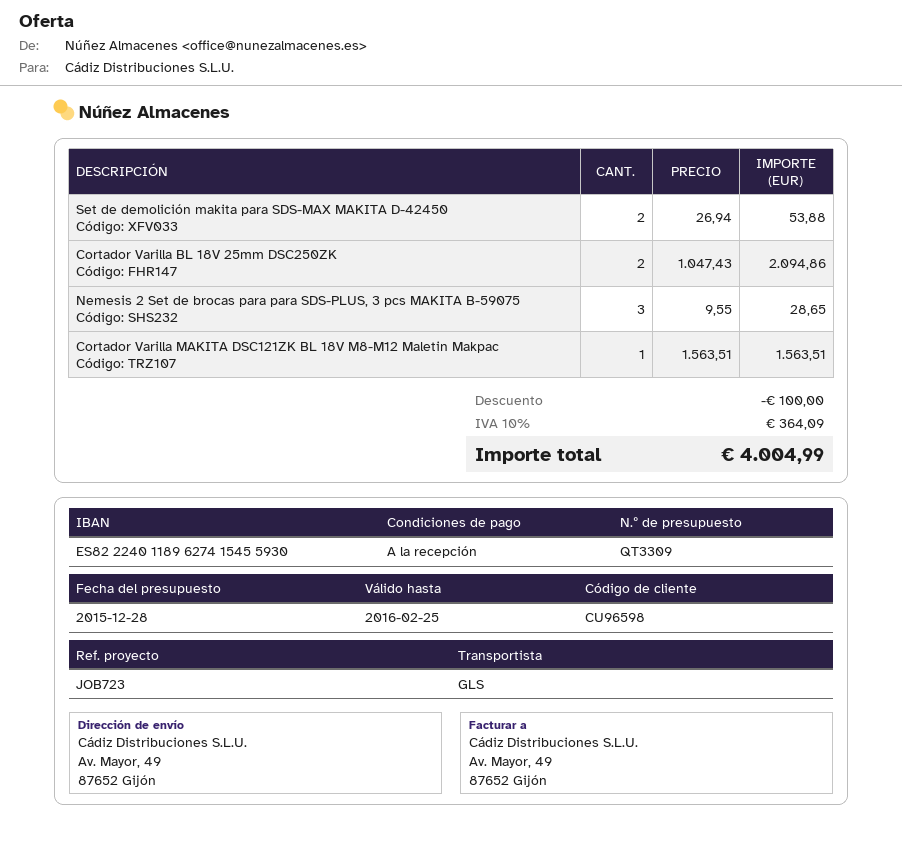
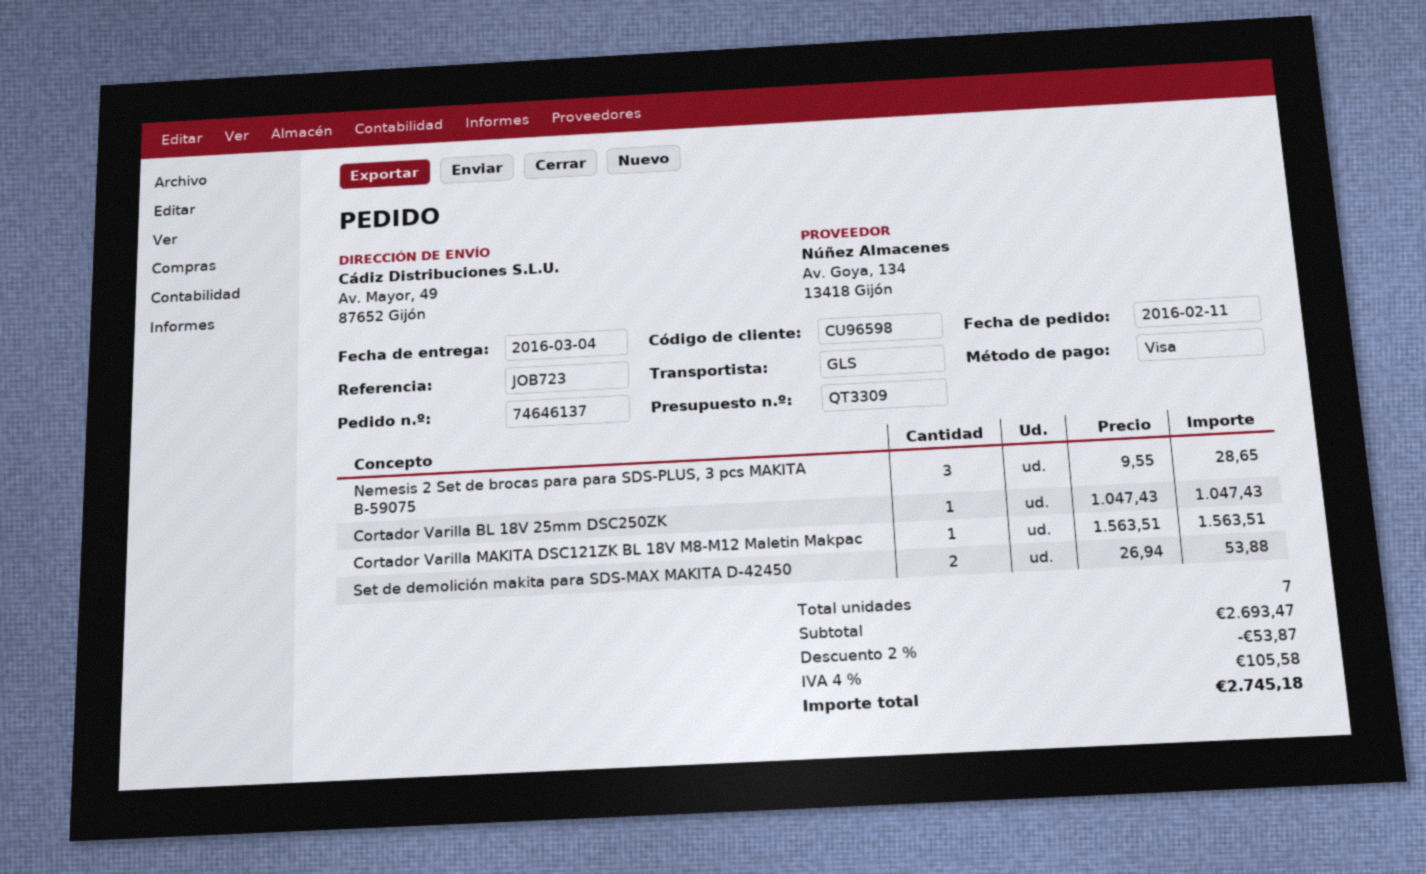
Cortador Varilla BL 18V 25mm DSC250ZK: 2 x 1047.43 = 2094.86 -> 1 x 1047.43 = 1047.43
discount: 100.00 -> 53.87
tax: 10% = 364.09 -> 4% = 105.58
total: 4004.99 -> 2745.18

